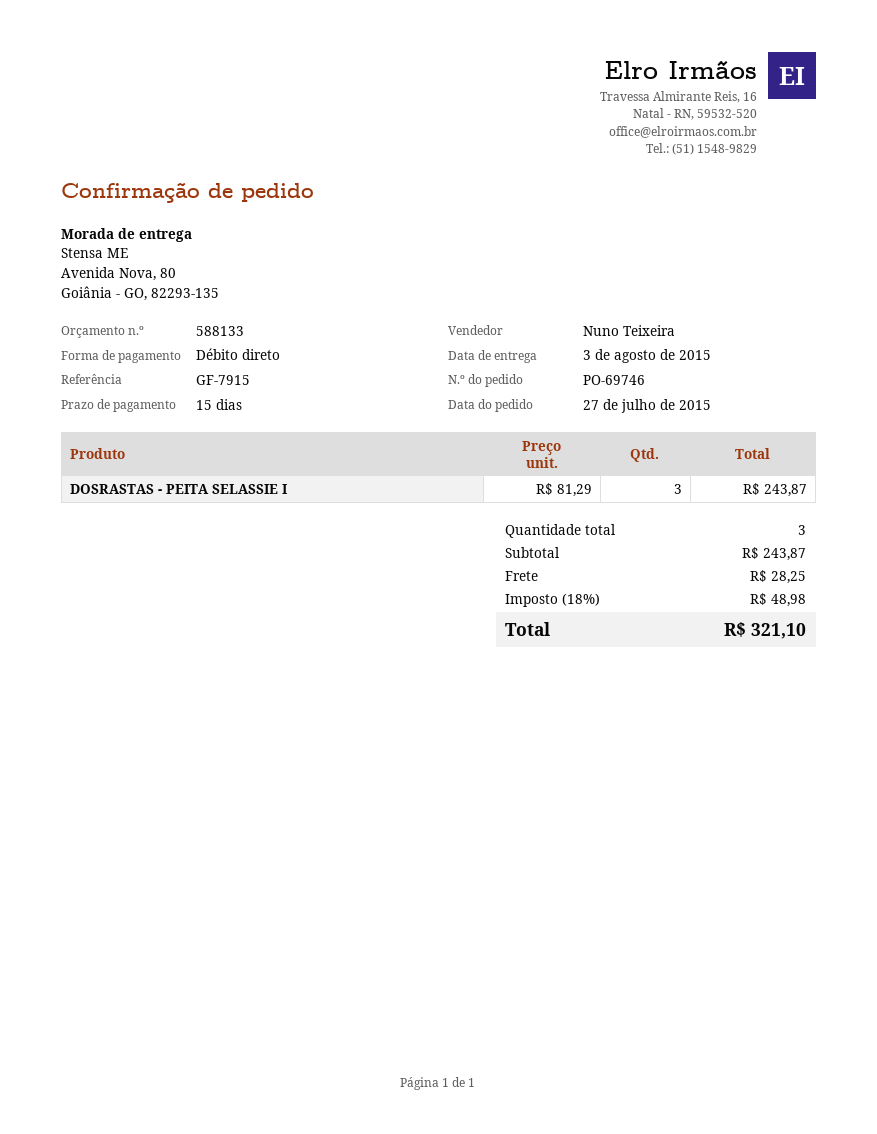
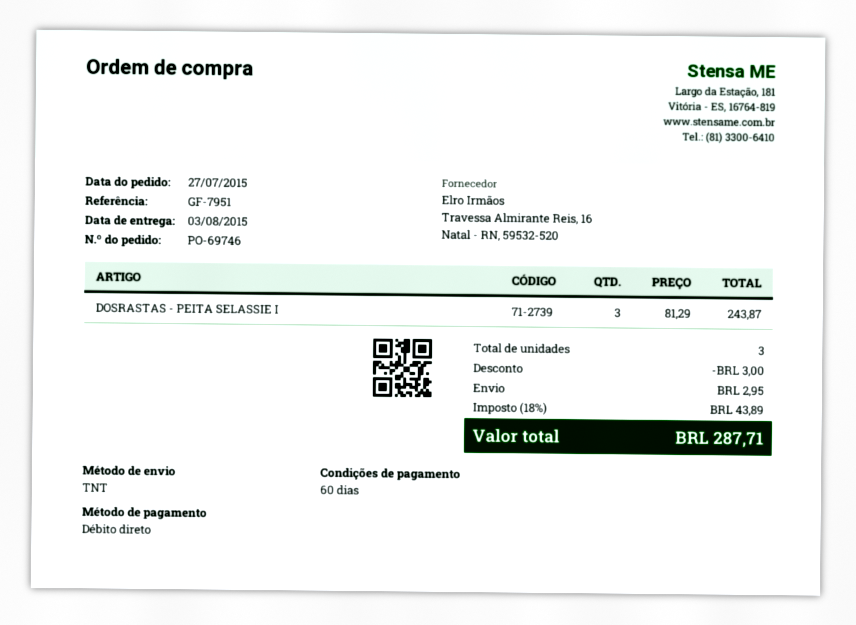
payment terms: 15 days -> 60 days
reference: GF-7915 -> GF-7951
discount: none -> 3.00
shipping: 28.25 -> 2.95
tax: 18% = 48.98 -> 18% = 43.89
total: 321.10 -> 287.71

